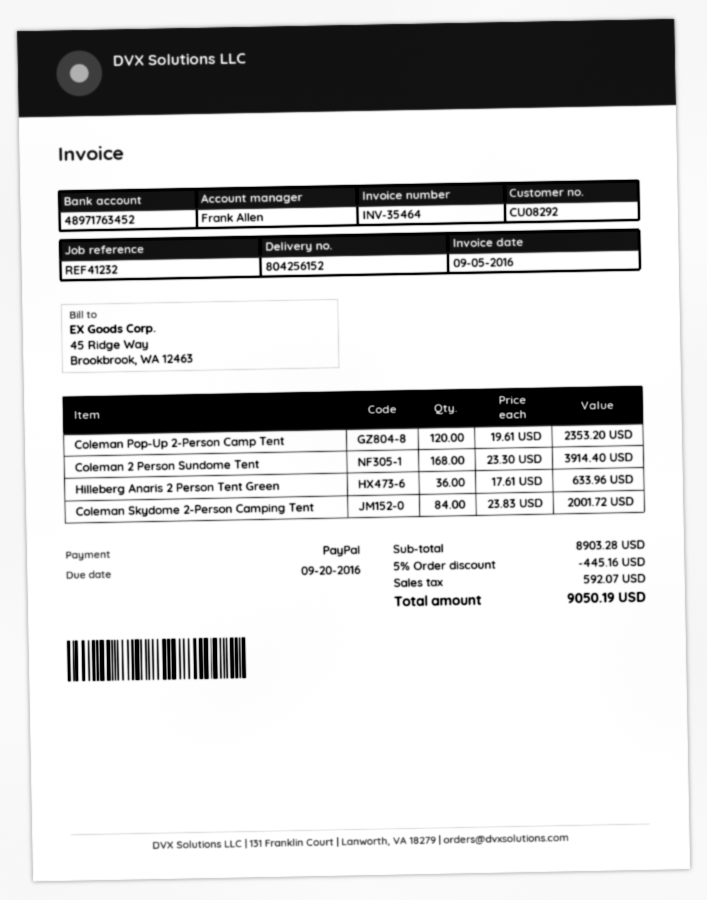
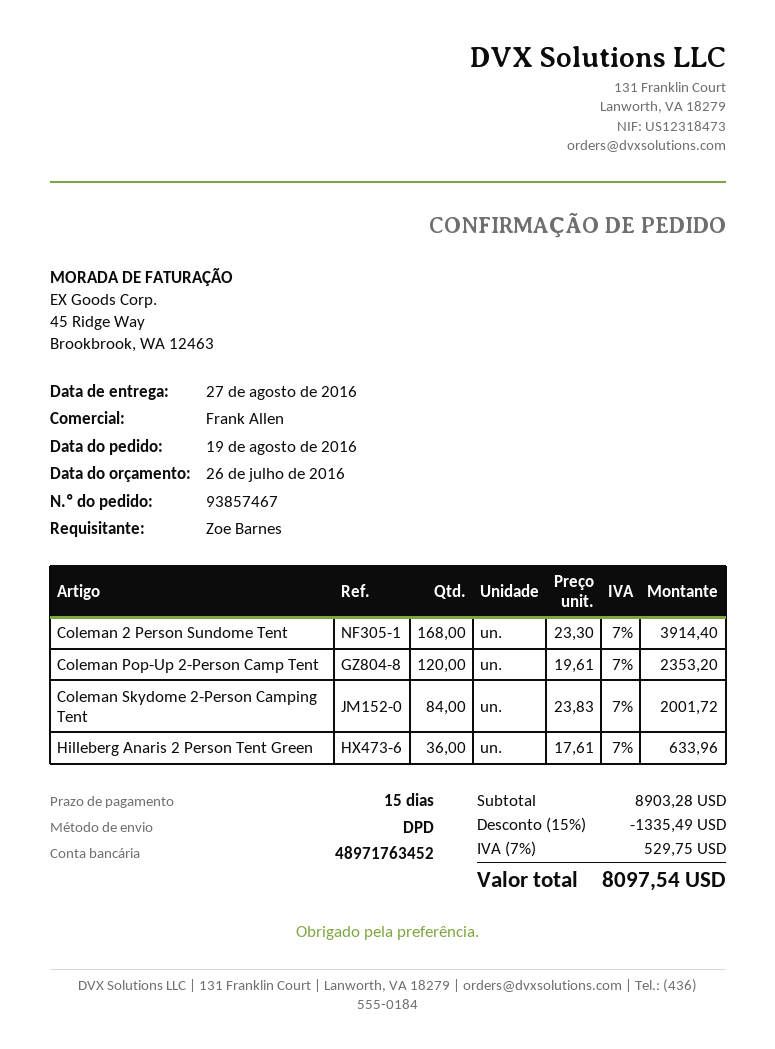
discount: 5% = 445.16 -> 15% = 1335.49
tax: 592.07 -> 529.75
total: 9050.19 -> 8097.54

